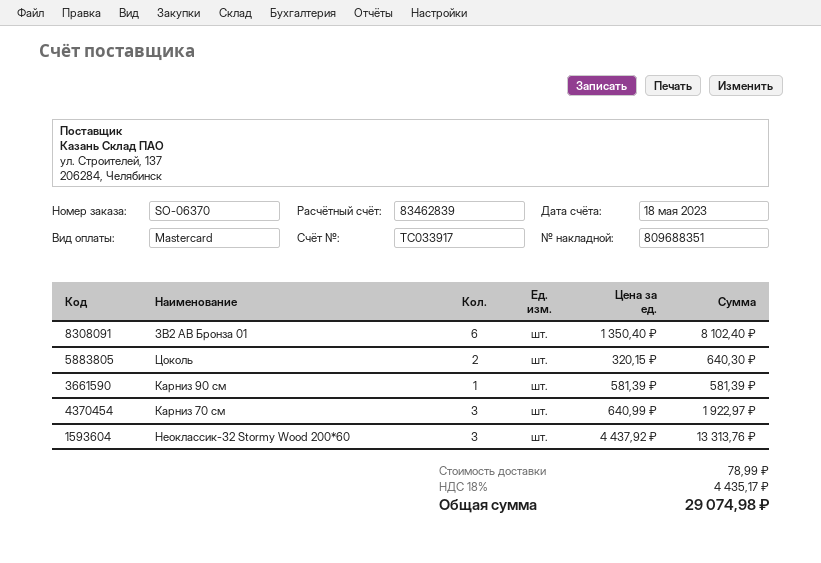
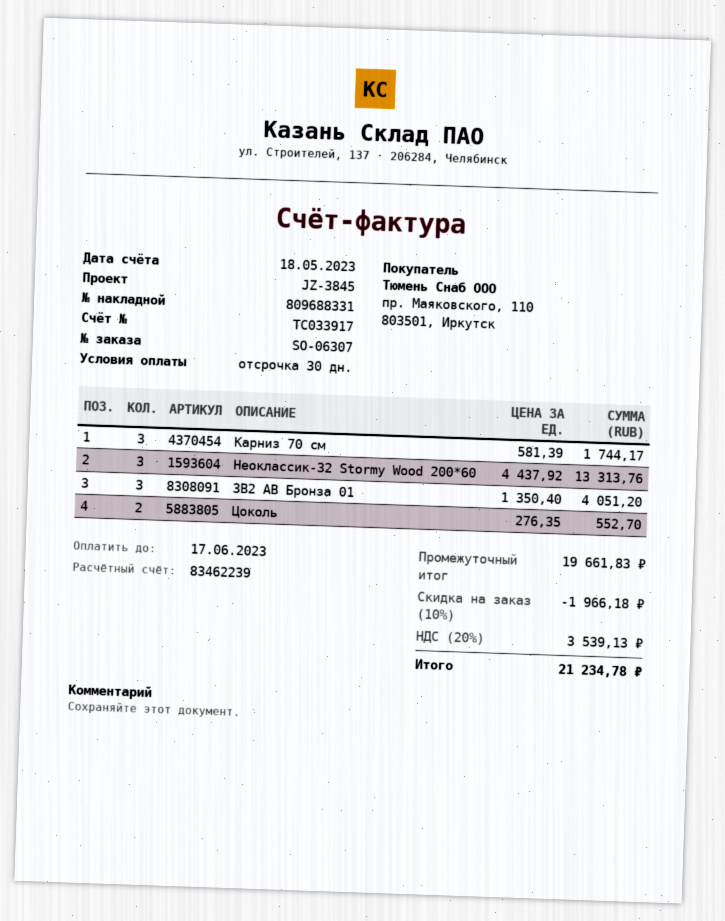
order number: SO-06370 -> SO-06307
delivery note number: 809688351 -> 809688331
bank account: 83462839 -> 83462239
ЗВ2 AB Бронза 01: 6 x 1350.40 = 8102.40 -> 3 x 1350.40 = 4051.20
Цоколь: 2 x 320.15 = 640.30 -> 2 x 276.35 = 552.70
Карниз 90 см: 1 x 581.39 = 581.39 -> none
Карниз 70 см: 3 x 640.99 = 1922.97 -> 3 x 581.39 = 1744.17
discount: none -> 10% = 1966.18
shipping: 78.99 -> none
tax: 18% = 4435.17 -> 20% = 3539.13
total: 29074.98 -> 21234.78

